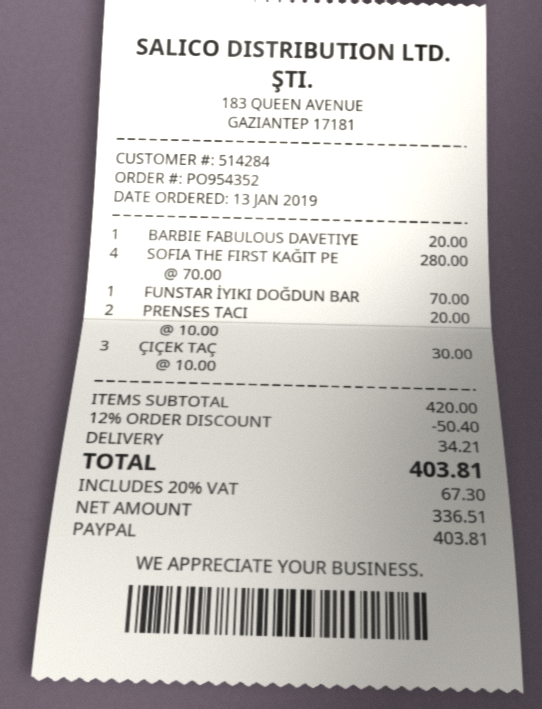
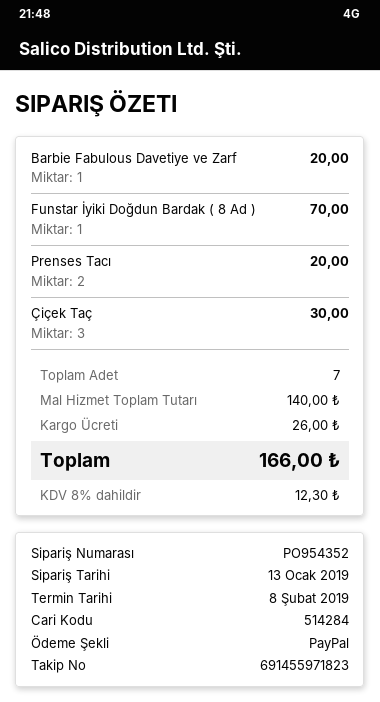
SOFIA THE FIRST KAĞIT PE: 4 for 280.00 -> none
subtotal: 420.00 -> 140.00
discount: 12% = 50.40 -> none
shipping: 34.21 -> 26.00
tax: 20% = 67.30 -> 8% = 12.30
total: 403.81 -> 166.00

